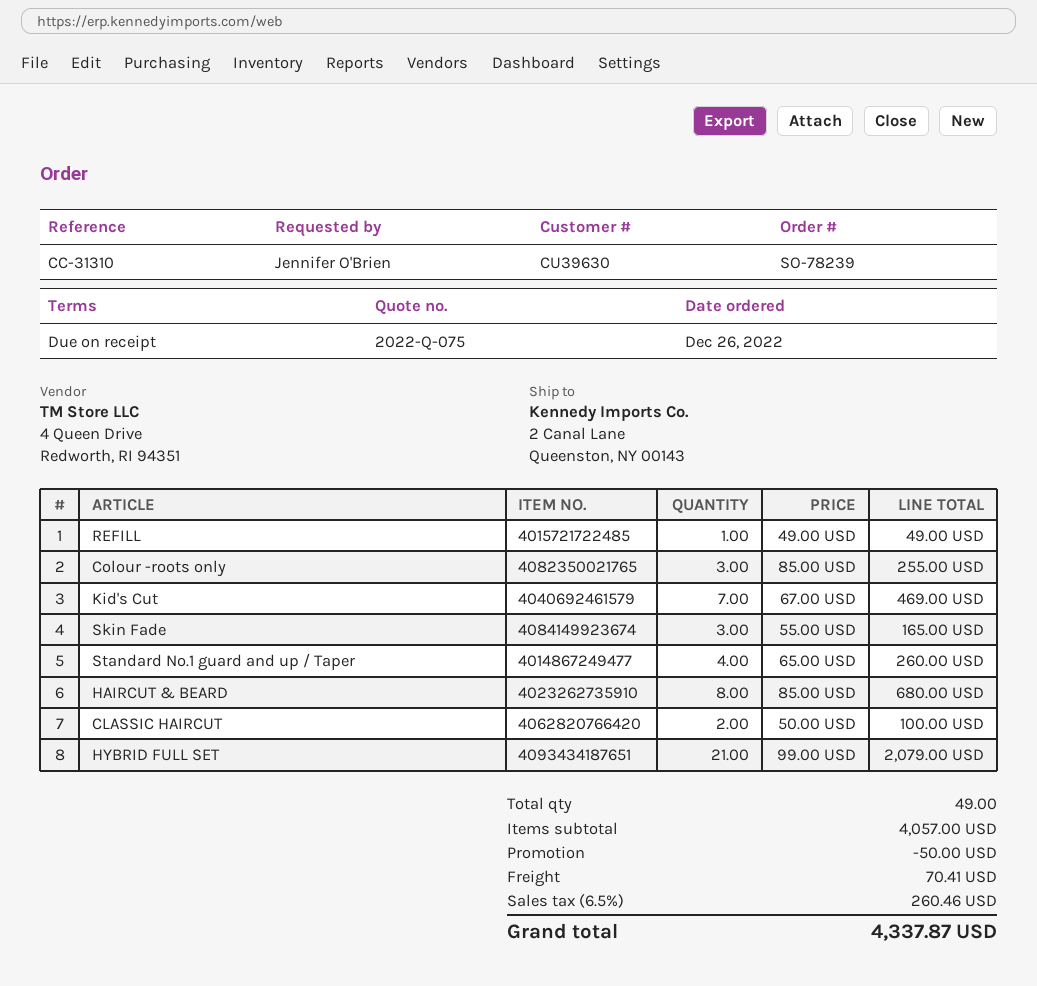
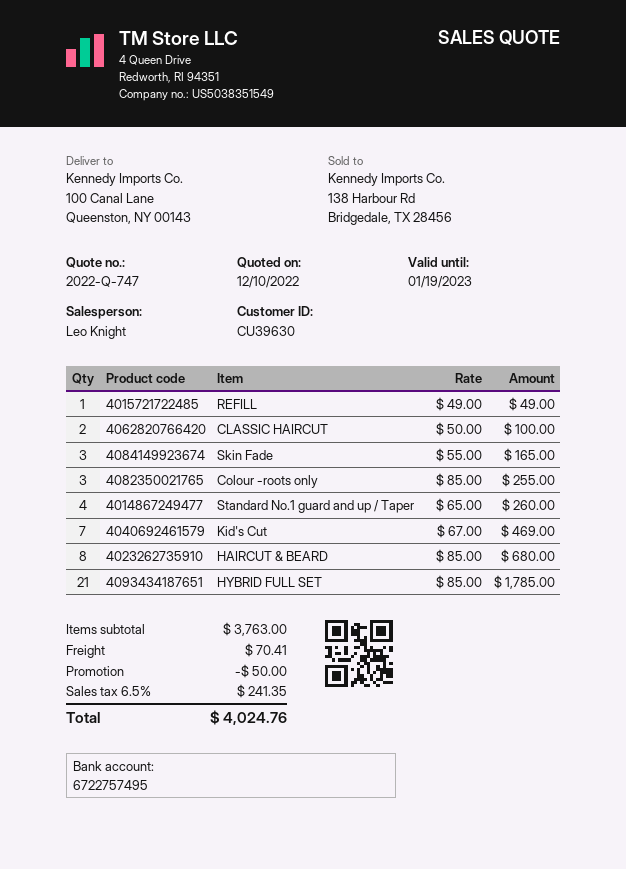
quote number: 2022-Q-075 -> 2022-Q-747
ship to: 2 Canal Lane, Queenston, NY 00143 -> 100 Canal Lane, Queenston, NY 00143
HYBRID FULL SET: 21 x 99.00 = 2079.00 -> 21 x 85.00 = 1785.00
subtotal: 4057.00 -> 3763.00
tax: 6.5% = 260.46 -> 6.5% = 241.35
total: 4337.87 -> 4024.76

